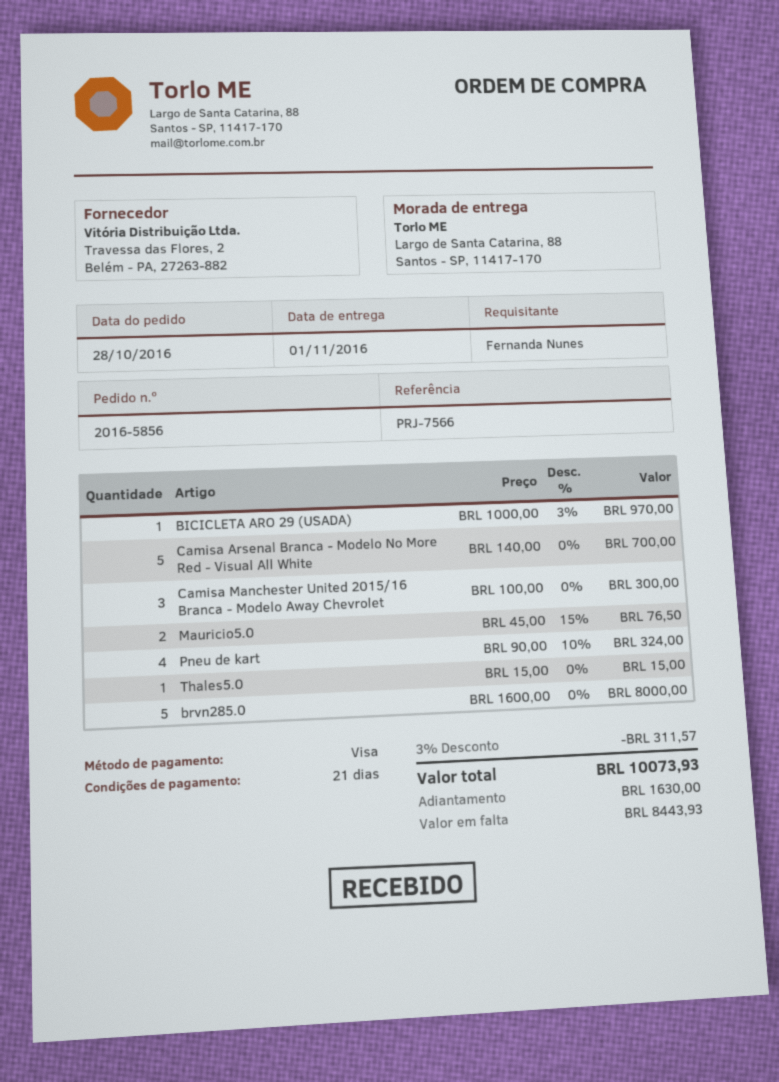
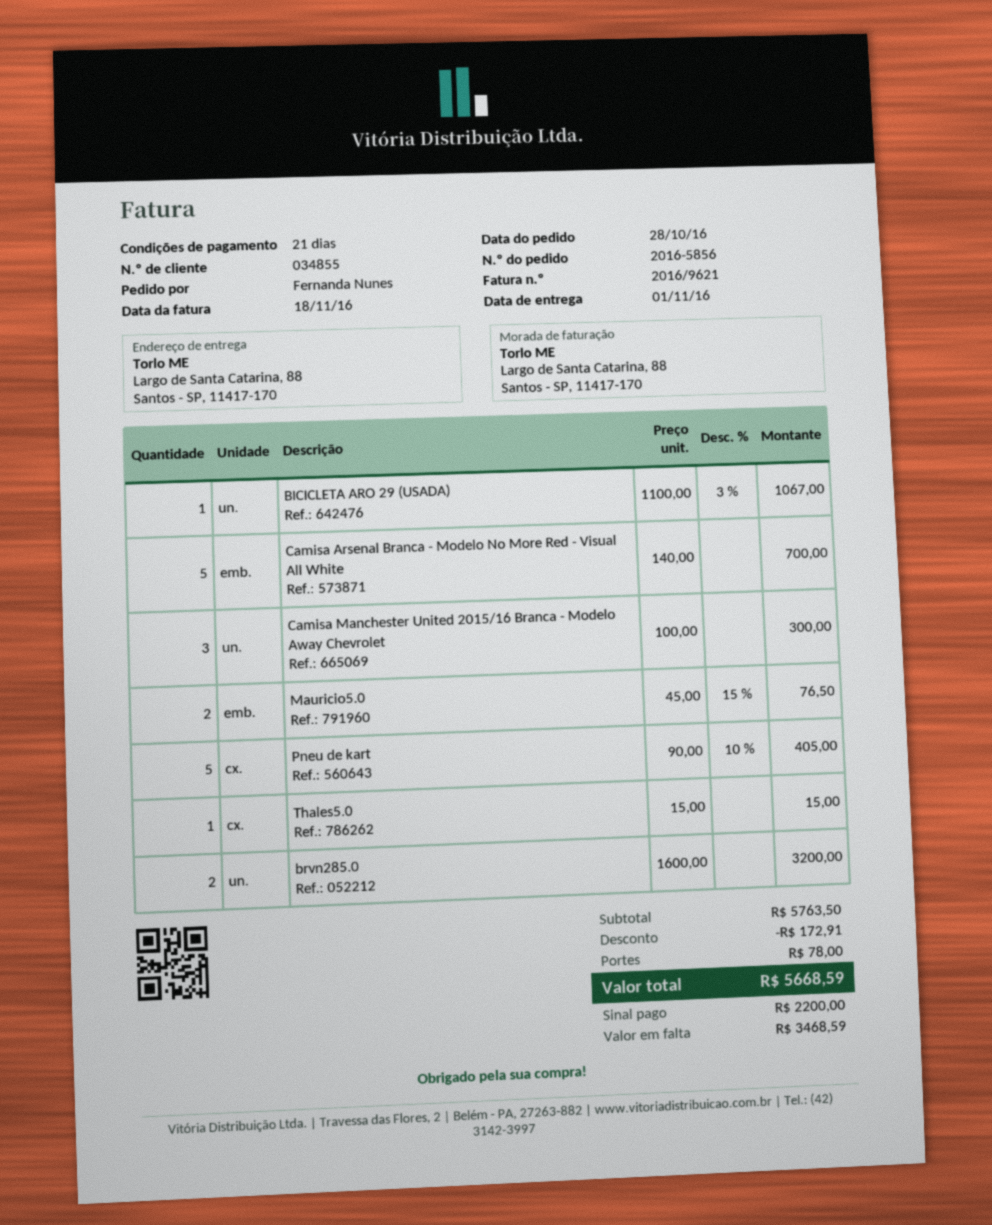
BICICLETA ARO 29 (USADA): 1 x 1000.00 - 3% = 970.00 -> 1 x 1100.00 - 3% = 1067.00
Pneu de kart: 4 x 90.00 - 10% = 324.00 -> 5 x 90.00 - 10% = 405.00
brvn285.0: 5 x 1600.00 = 8000.00 -> 2 x 1600.00 = 3200.00
discount: 311.57 -> 172.91
shipping: none -> 78.00
total: 10073.93 -> 5668.59
deposit: 1630.00 -> 2200.00
balance: 8443.93 -> 3468.59

